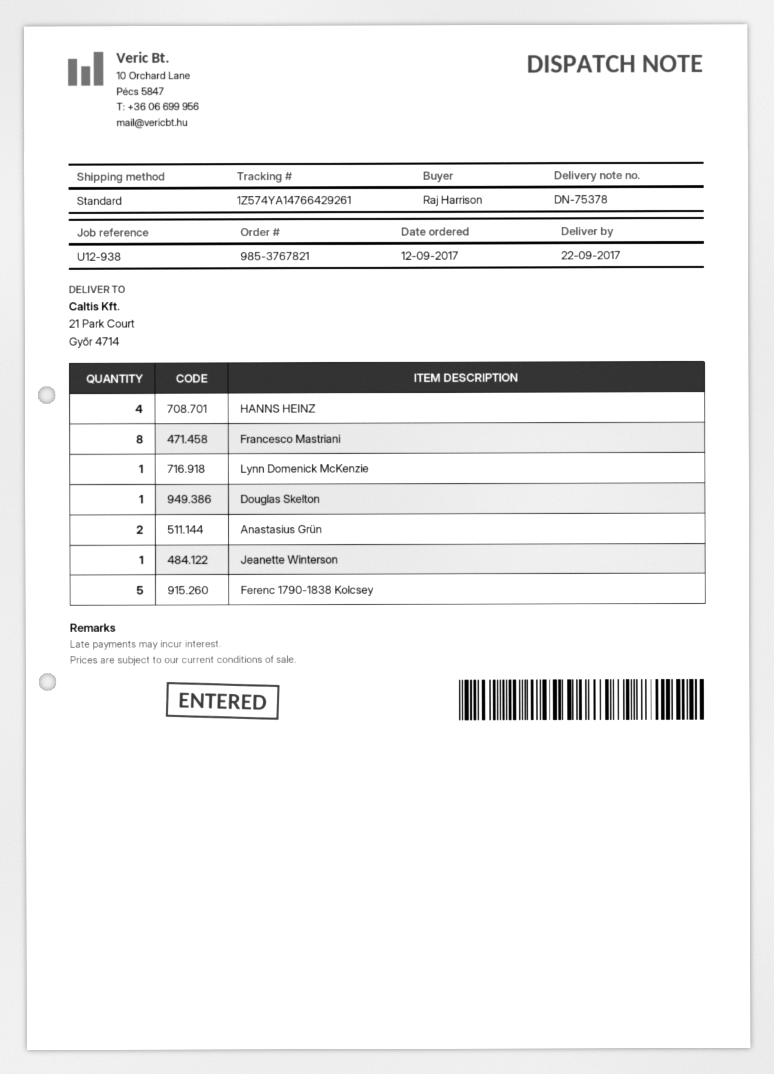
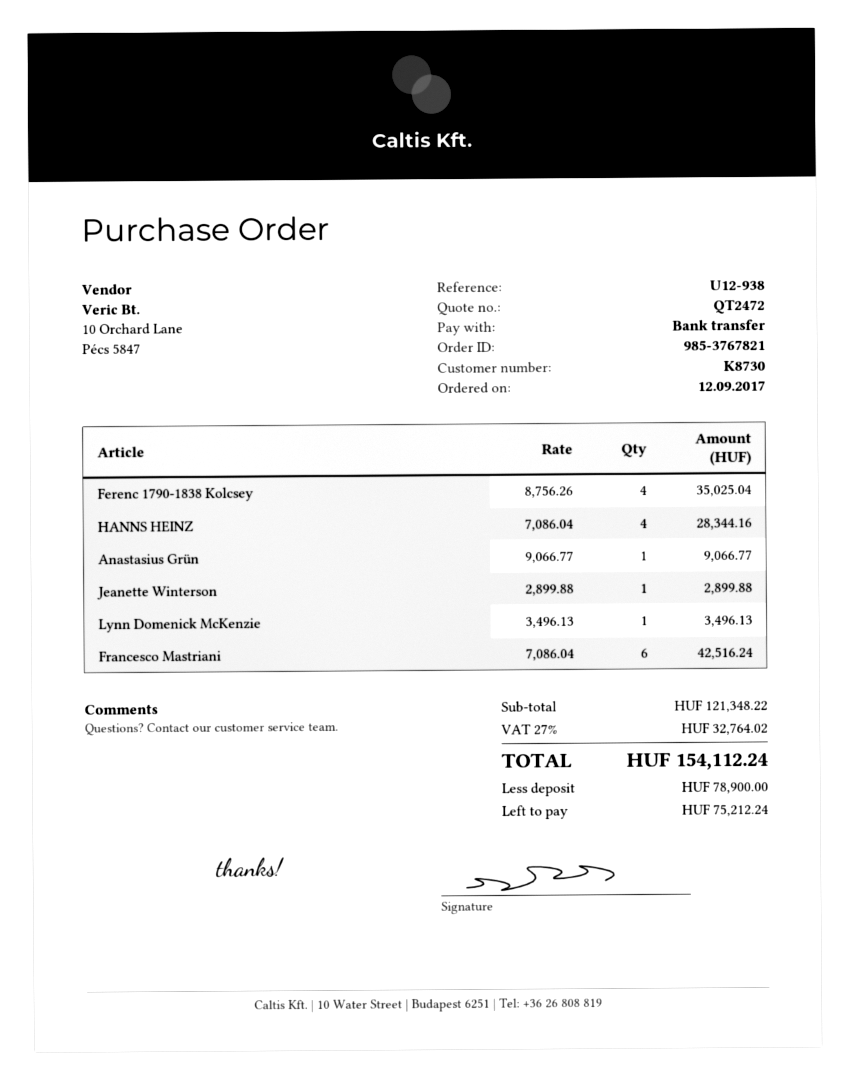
Francesco Mastriani: 8 -> 6
Douglas Skelton: 1 -> none
Anastasius Grün: 2 -> 1
Ferenc 1790-1838 Kolcsey: 5 -> 4

